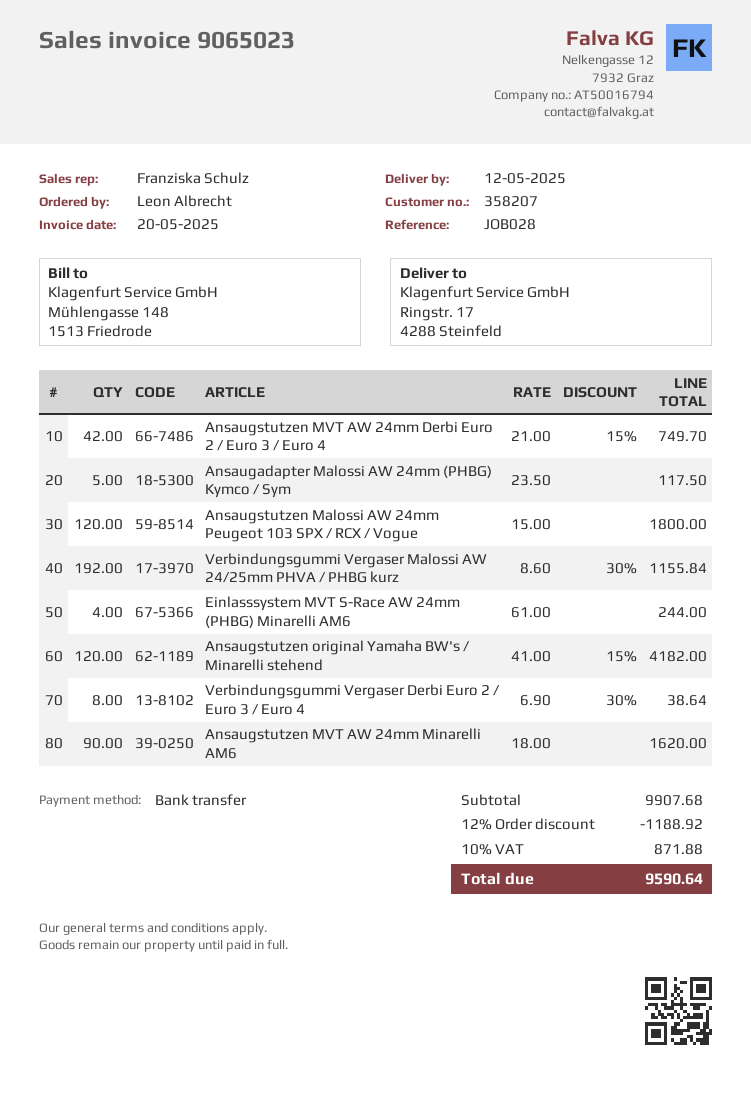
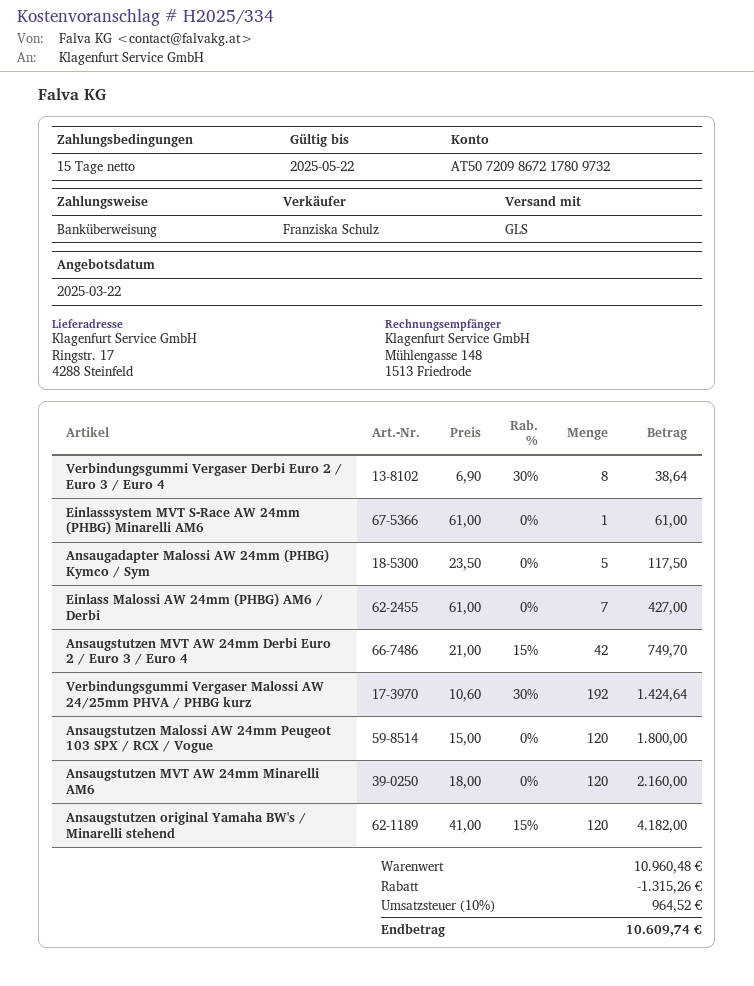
Verbindungsgummi Vergaser Malossi AW 24/25mm PHVA / PHBG kurz: 192 x 8.60 - 30% = 1155.84 -> 192 x 10.60 - 30% = 1424.64
Einlasssystem MVT S-Race AW 24mm (PHBG) Minarelli AM6: 4 x 61.00 = 244.00 -> 1 x 61.00 = 61.00
Ansaugstutzen MVT AW 24mm Minarelli AM6: 90 x 18.00 = 1620.00 -> 120 x 18.00 = 2160.00
Einlass Malossi AW 24mm (PHBG) AM6 / Derbi: none -> 7 x 61.00 = 427.00
subtotal: 9907.68 -> 10960.48
discount: 1188.92 -> 1315.26
tax: 10% = 871.88 -> 10% = 964.52
total: 9590.64 -> 10609.74

